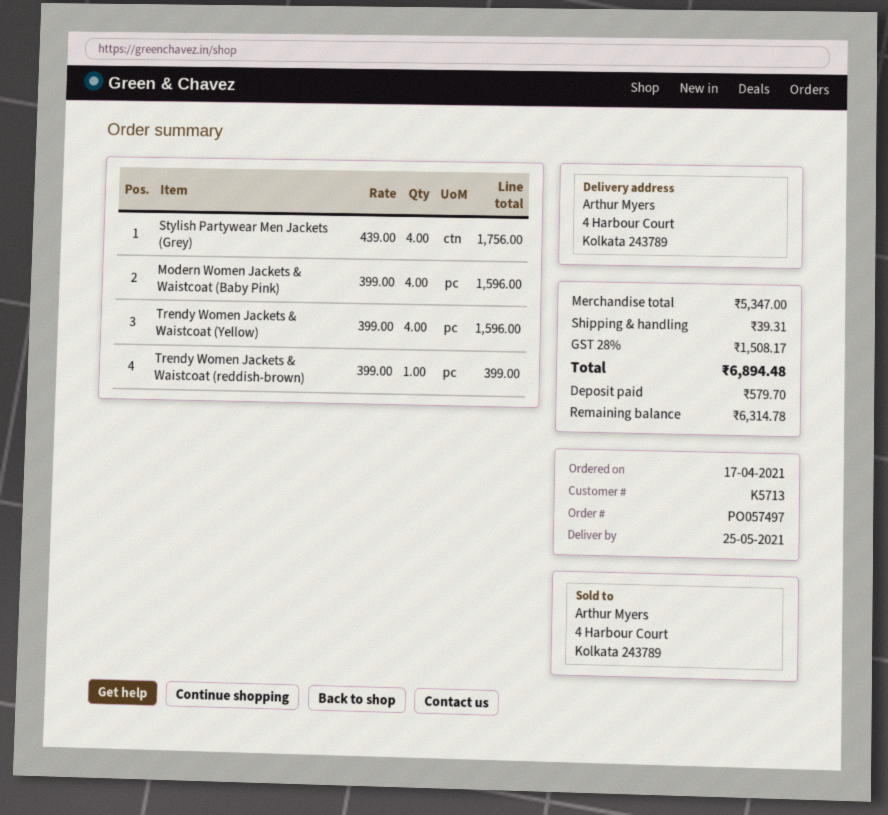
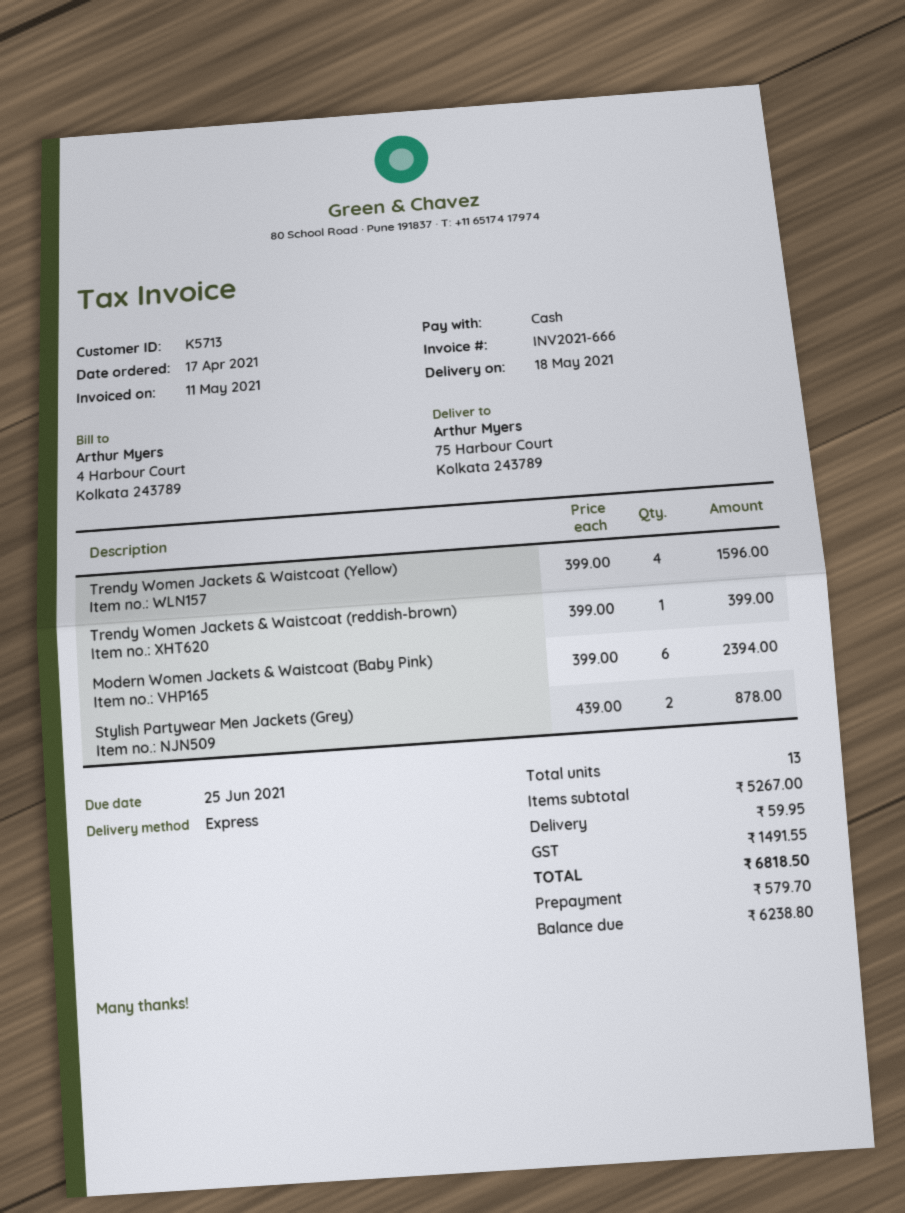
delivery date: 2021-05-25 -> 2021-05-18
ship to: 4 Harbour Court, Kolkata 243789 -> 75 Harbour Court, Kolkata 243789
Stylish Partywear Men Jackets (Grey): 4 x 439.00 = 1756.00 -> 2 x 439.00 = 878.00
Modern Women Jackets & Waistcoat (Baby Pink): 4 x 399.00 = 1596.00 -> 6 x 399.00 = 2394.00
subtotal: 5347.00 -> 5267.00
shipping: 39.31 -> 59.95
tax: 1508.17 -> 1491.55
total: 6894.48 -> 6818.50
balance: 6314.78 -> 6238.80

